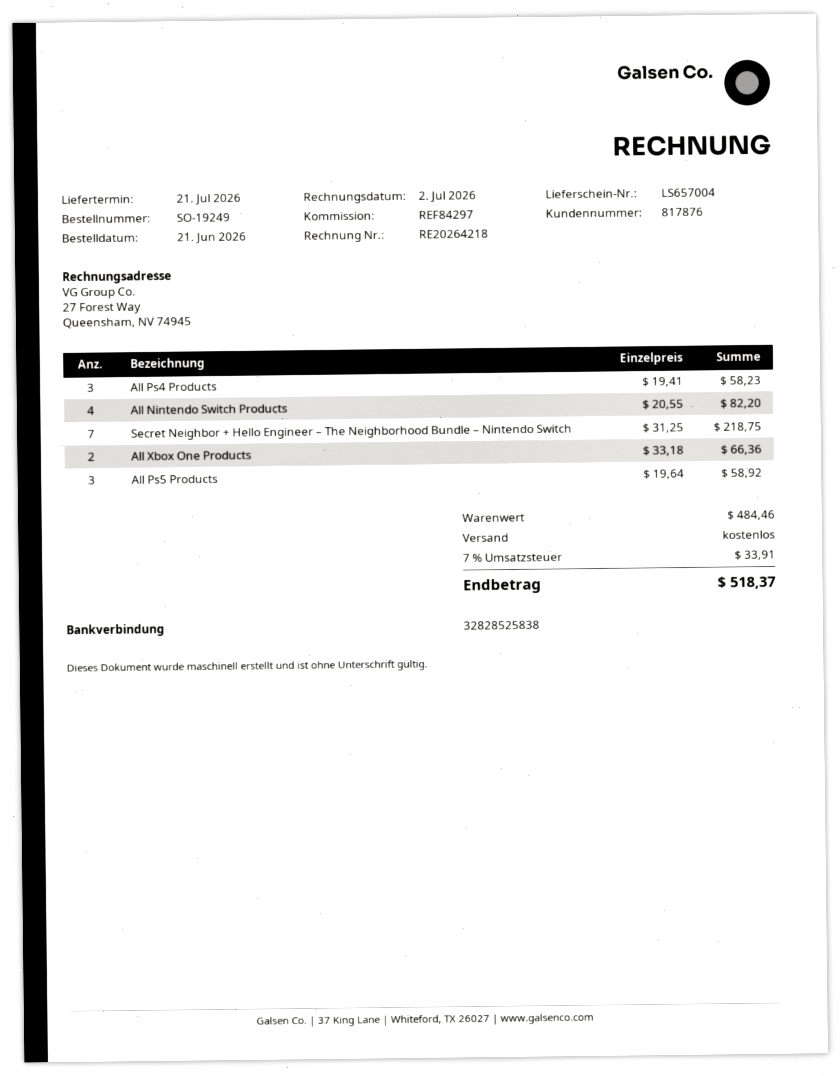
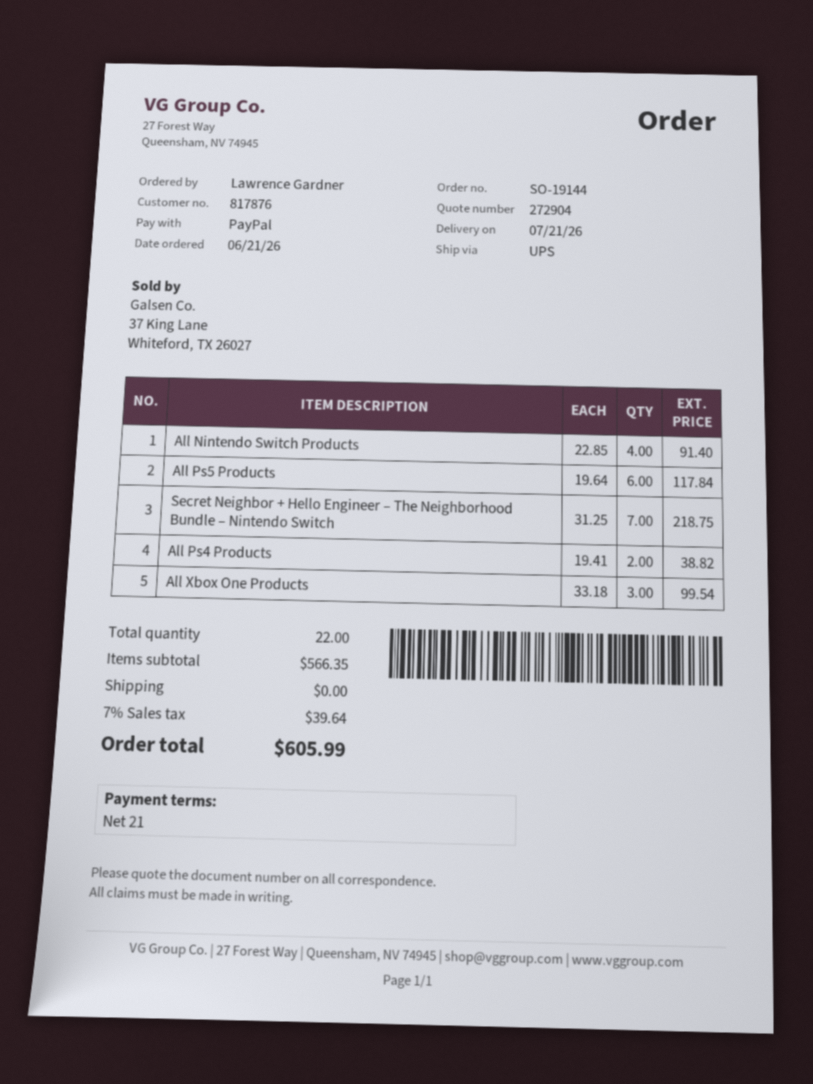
order number: SO-19249 -> SO-19144
All Ps4 Products: 3 x 19.41 = 58.23 -> 2 x 19.41 = 38.82
All Nintendo Switch Products: 4 x 20.55 = 82.20 -> 4 x 22.85 = 91.40
All Xbox One Products: 2 x 33.18 = 66.36 -> 3 x 33.18 = 99.54
All Ps5 Products: 3 x 19.64 = 58.92 -> 6 x 19.64 = 117.84
subtotal: 484.46 -> 566.35
tax: 7% = 33.91 -> 7% = 39.64
total: 518.37 -> 605.99

